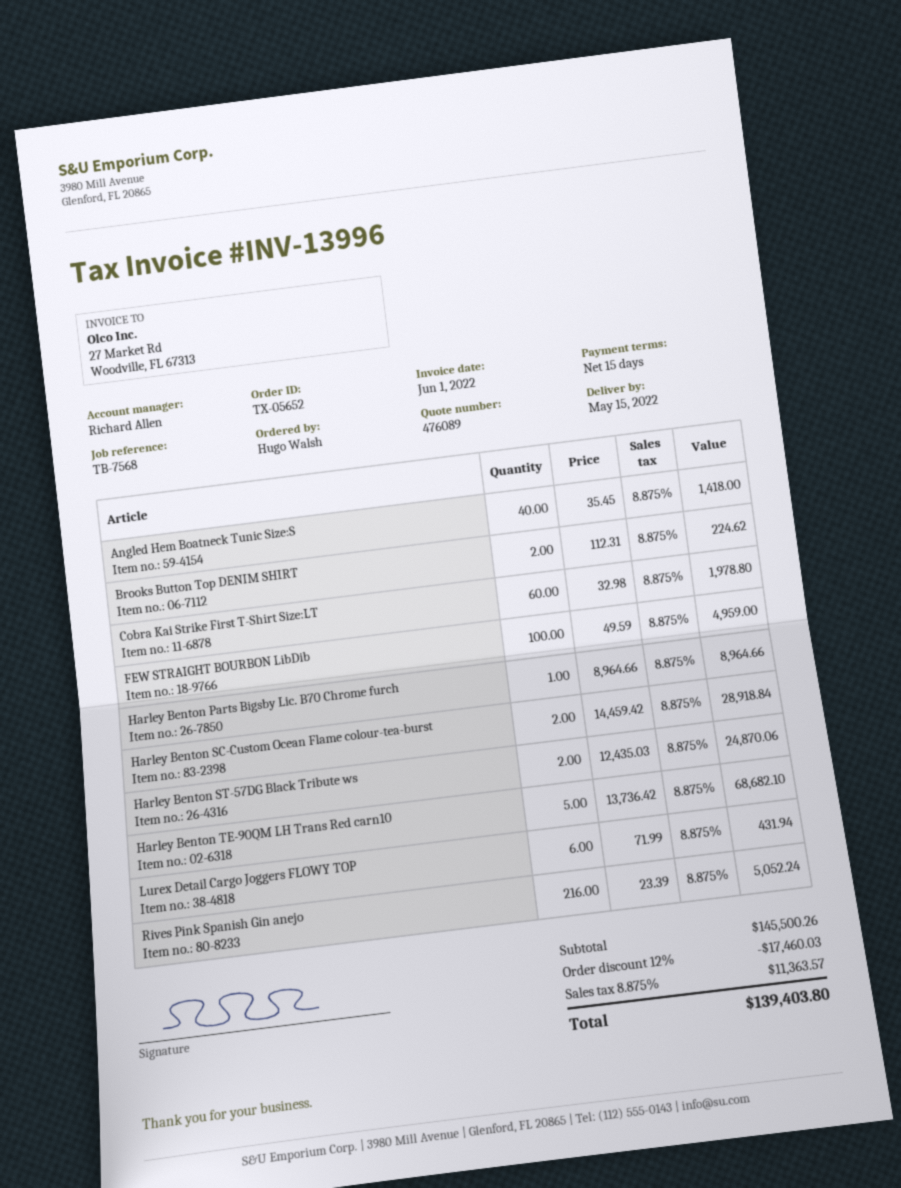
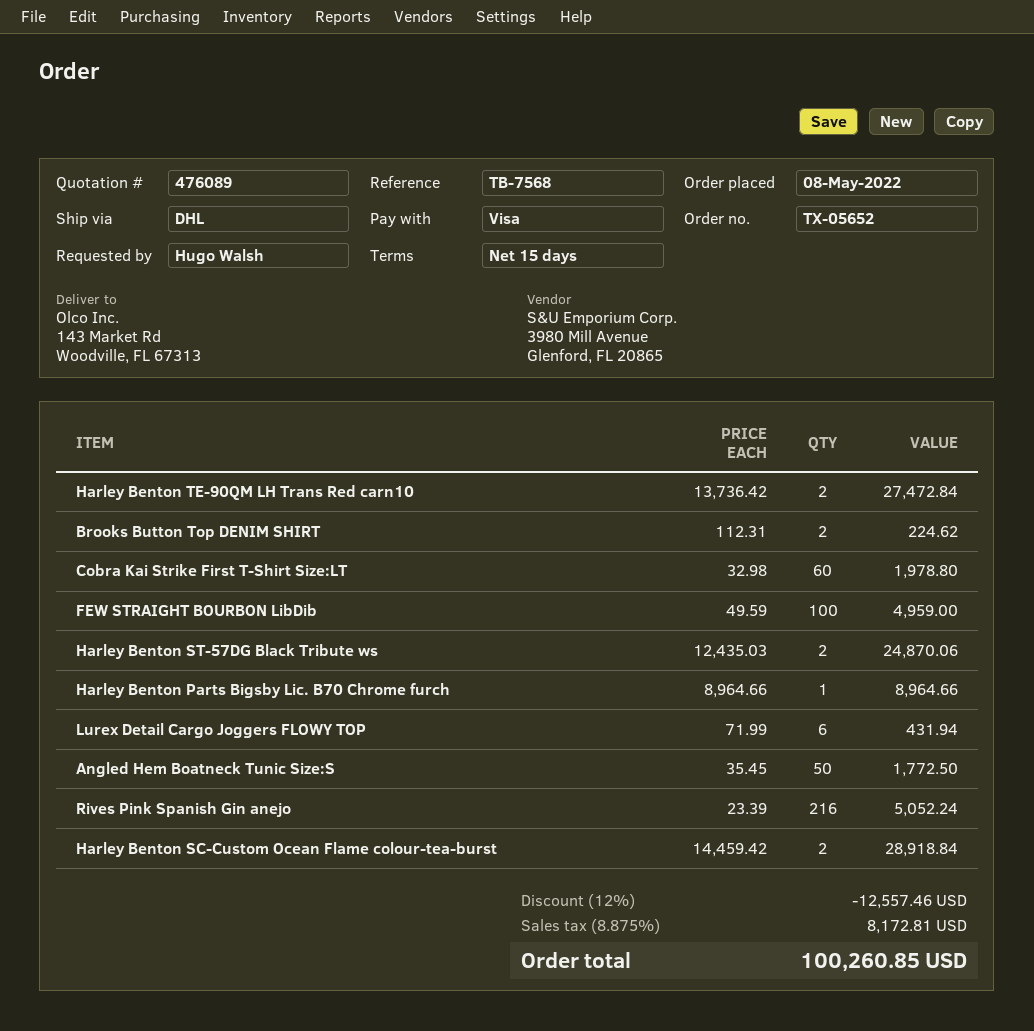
Angled Hem Boatneck Tunic Size:S: 40 x 35.45 = 1418.00 -> 50 x 35.45 = 1772.50
Harley Benton TE-90QM LH Trans Red carn10: 5 x 13736.42 = 68682.10 -> 2 x 13736.42 = 27472.84
discount: 12% = 17460.03 -> 12% = 12557.46
tax: 8.875% = 11363.57 -> 8.875% = 8172.81
total: 139403.80 -> 100260.85

